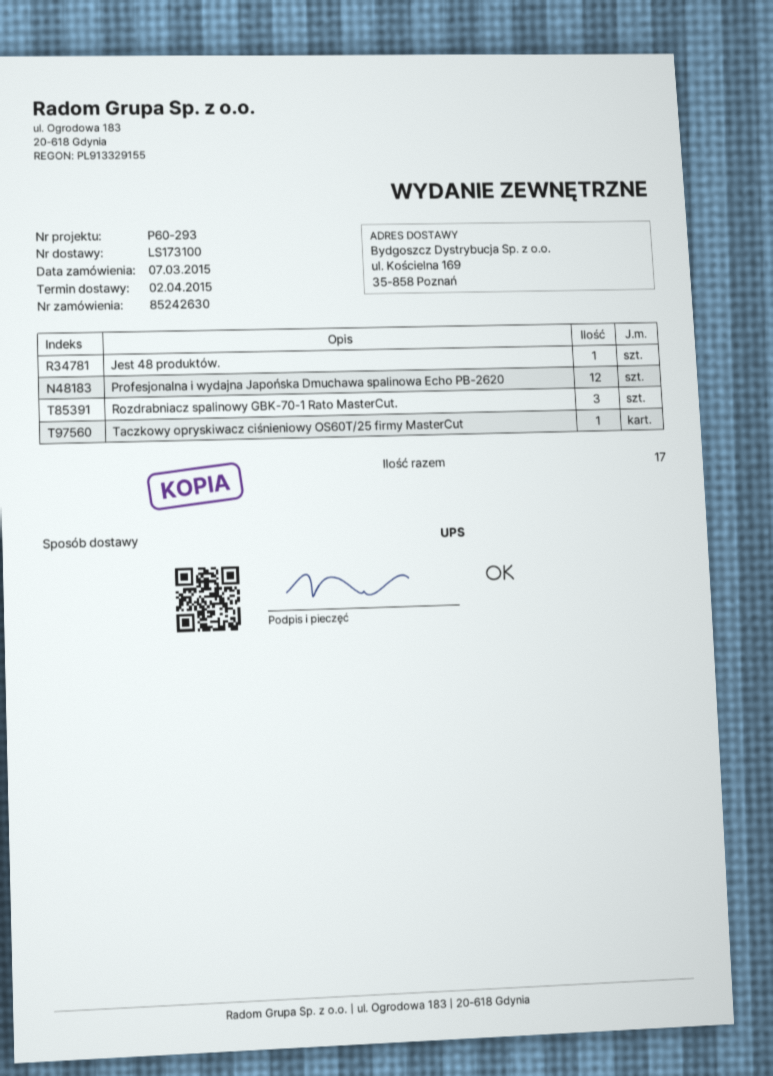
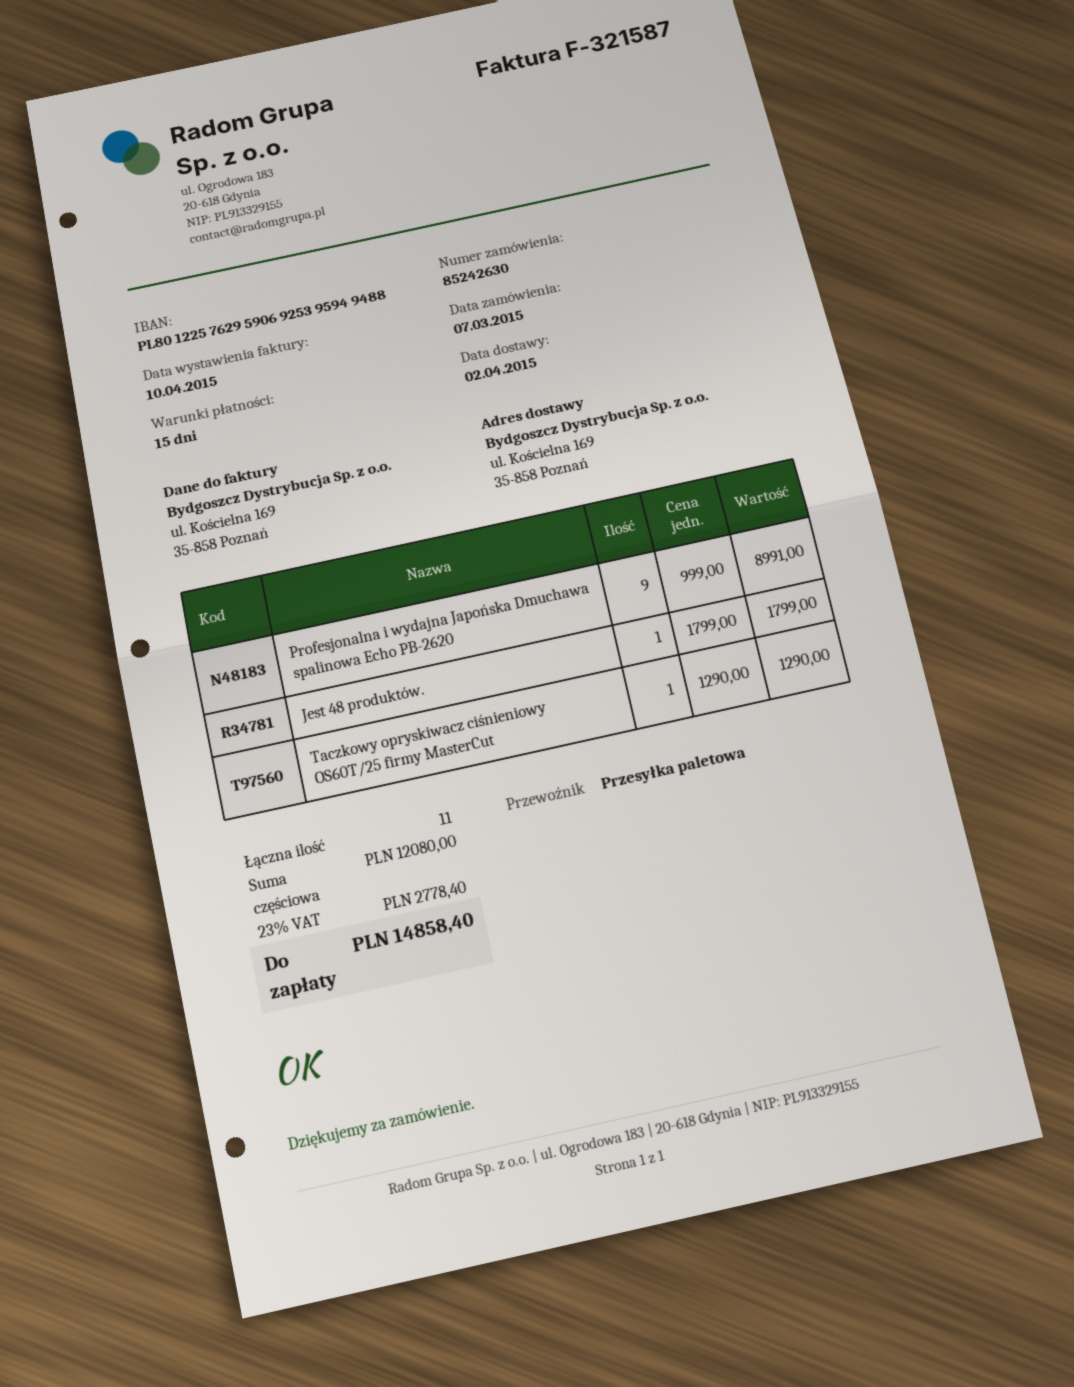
shipping method: UPS -> pallet freight
Profesjonalna i wydajna Japońska Dmuchawa spalinowa Echo PB-2620: 12 -> 9
Rozdrabniacz spalinowy GBK-70-1 Rato MasterCut.: 3 -> none
total quantity: 17 -> 11

